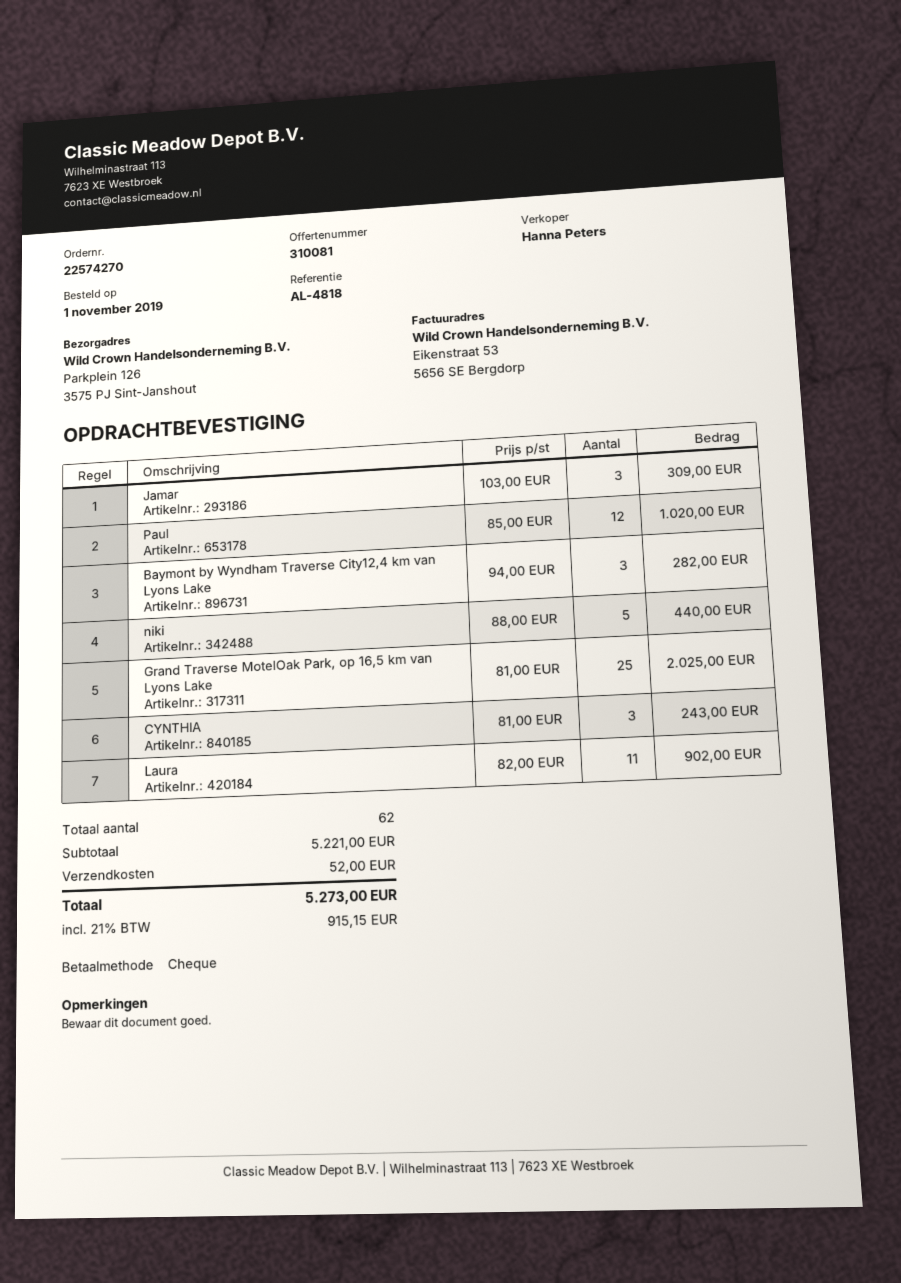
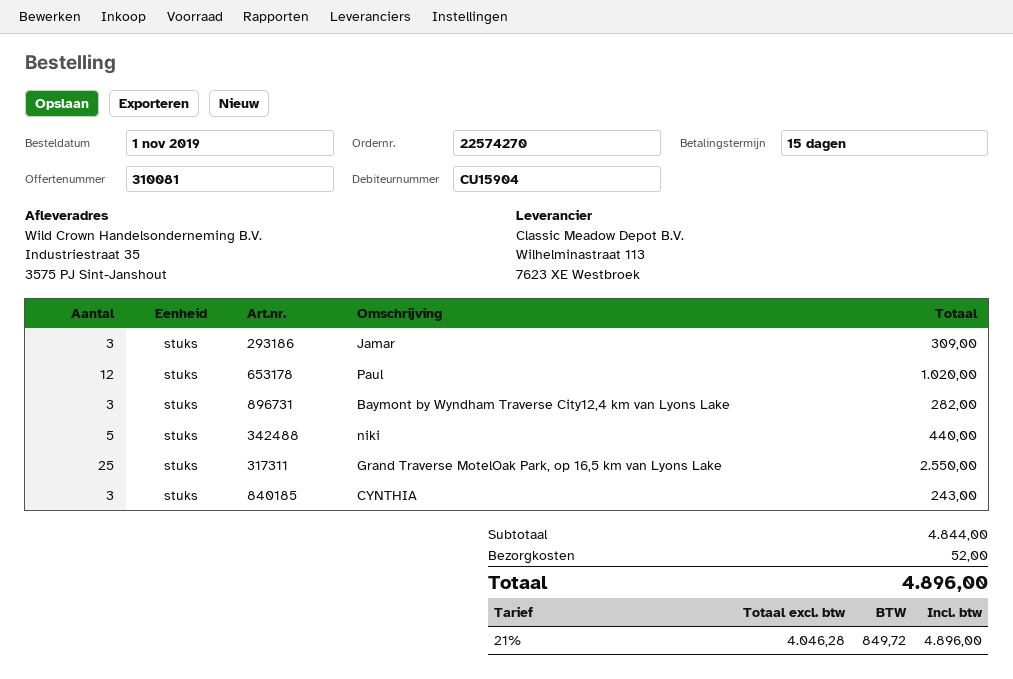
ship to: Parkplein 126, 3575 PJ Sint-Janshout -> Industriestraat 35, 3575 PJ Sint-Janshout
Grand Traverse MotelOak Park, op 16,5 km van Lyons Lake: 25 for 2025.00 -> 25 for 2550.00
Laura: 11 for 902.00 -> none
subtotal: 5221.00 -> 4844.00
tax: 21% = 915.15 -> 21% = 849.72
total: 5273.00 -> 4896.00

